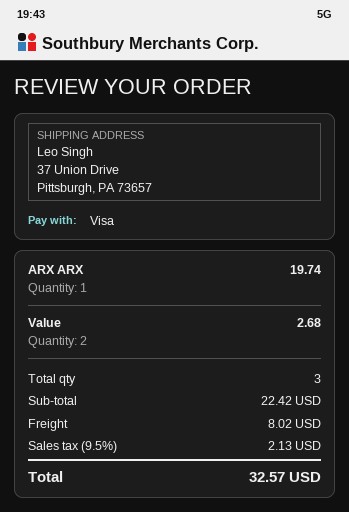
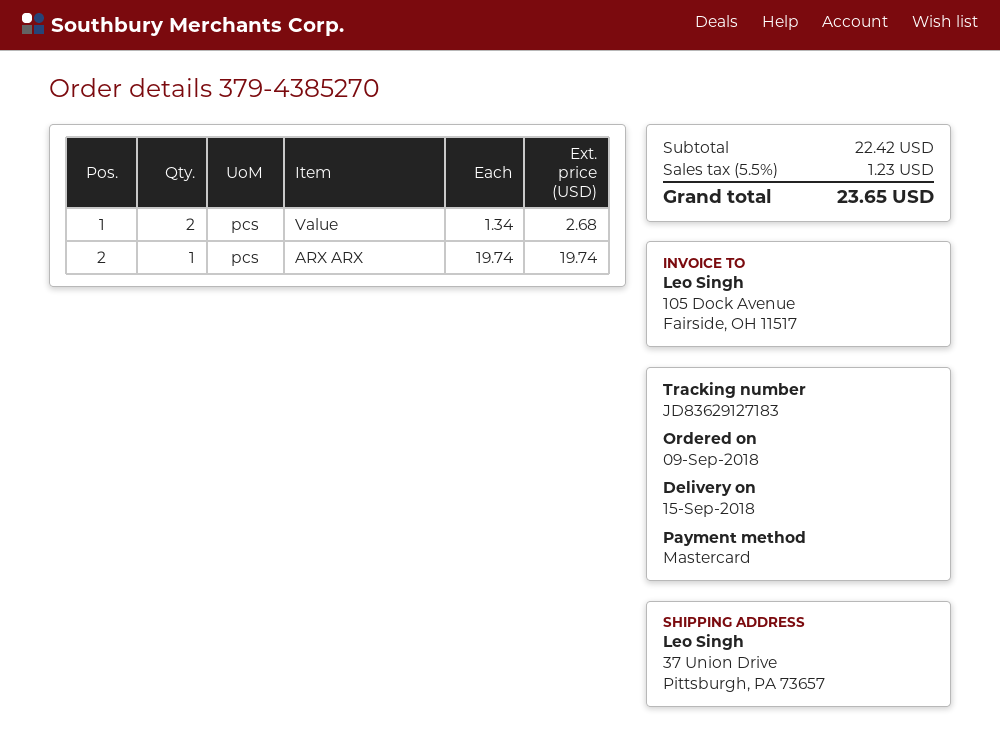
payment method: Visa -> Mastercard
shipping: 8.02 -> none
tax: 9.5% = 2.13 -> 5.5% = 1.23
total: 32.57 -> 23.65

